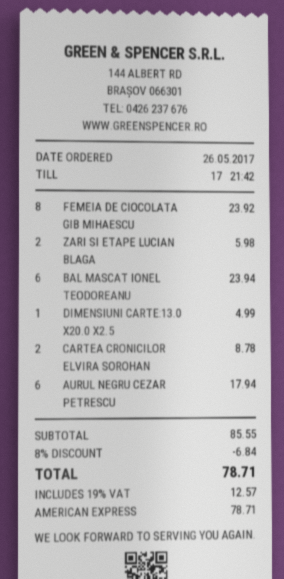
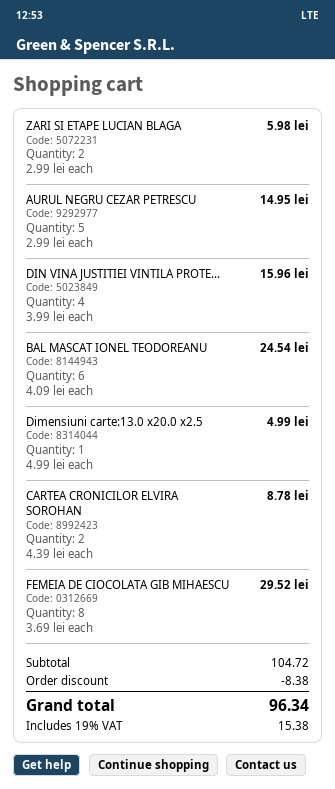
FEMEIA DE CIOCOLATA GIB MIHAESCU: 8 for 23.92 -> 8 for 29.52
BAL MASCAT IONEL TEODOREANU: 6 for 23.94 -> 6 for 24.54
AURUL NEGRU CEZAR PETRESCU: 6 for 17.94 -> 5 for 14.95
DIN VINA JUSTITIEI VINTILA PROTE...: none -> 4 for 15.96
subtotal: 85.55 -> 104.72
discount: 6.84 -> 8.38
tax: 19% = 12.57 -> 19% = 15.38
total: 78.71 -> 96.34

